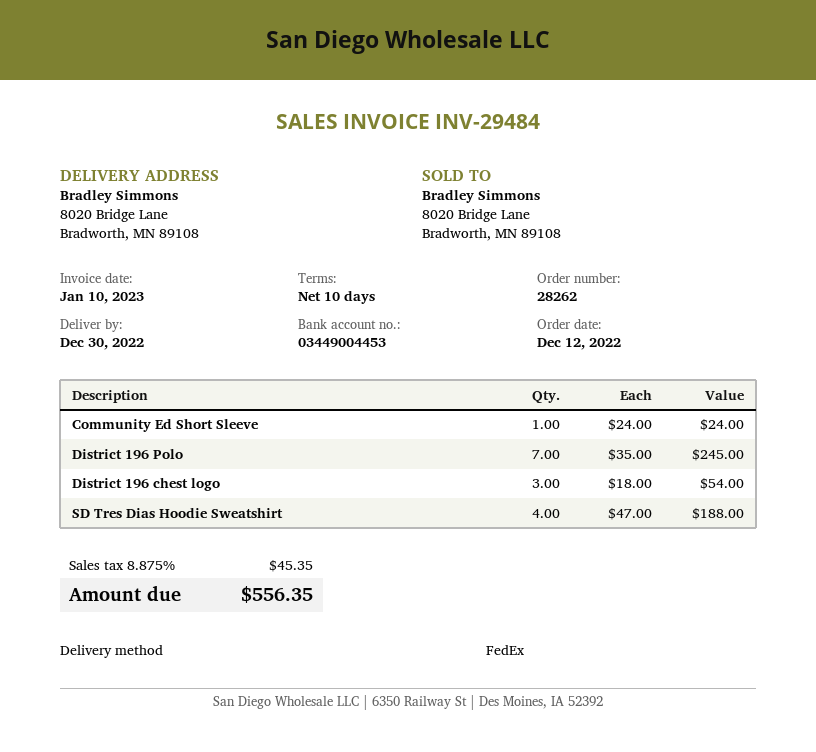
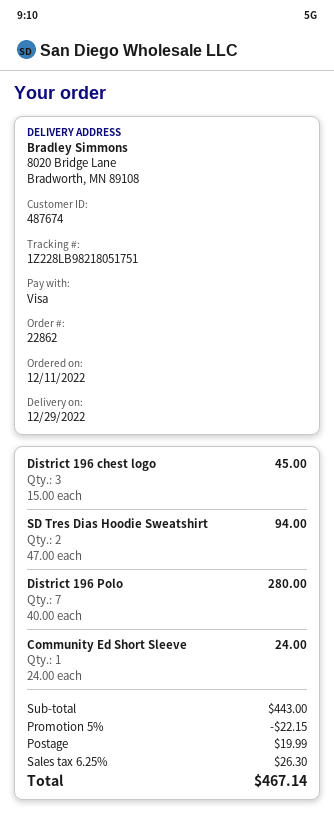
order number: 28262 -> 22862
order date: 2022-12-12 -> 2022-12-11
delivery date: 2022-12-30 -> 2022-12-29
District 196 Polo: 7 x 35.00 = 245.00 -> 7 x 40.00 = 280.00
District 196 chest logo: 3 x 18.00 = 54.00 -> 3 x 15.00 = 45.00
SD Tres Dias Hoodie Sweatshirt: 4 x 47.00 = 188.00 -> 2 x 47.00 = 94.00
discount: none -> 5% = 22.15
shipping: none -> 19.99
tax: 8.875% = 45.35 -> 6.25% = 26.30
total: 556.35 -> 467.14

